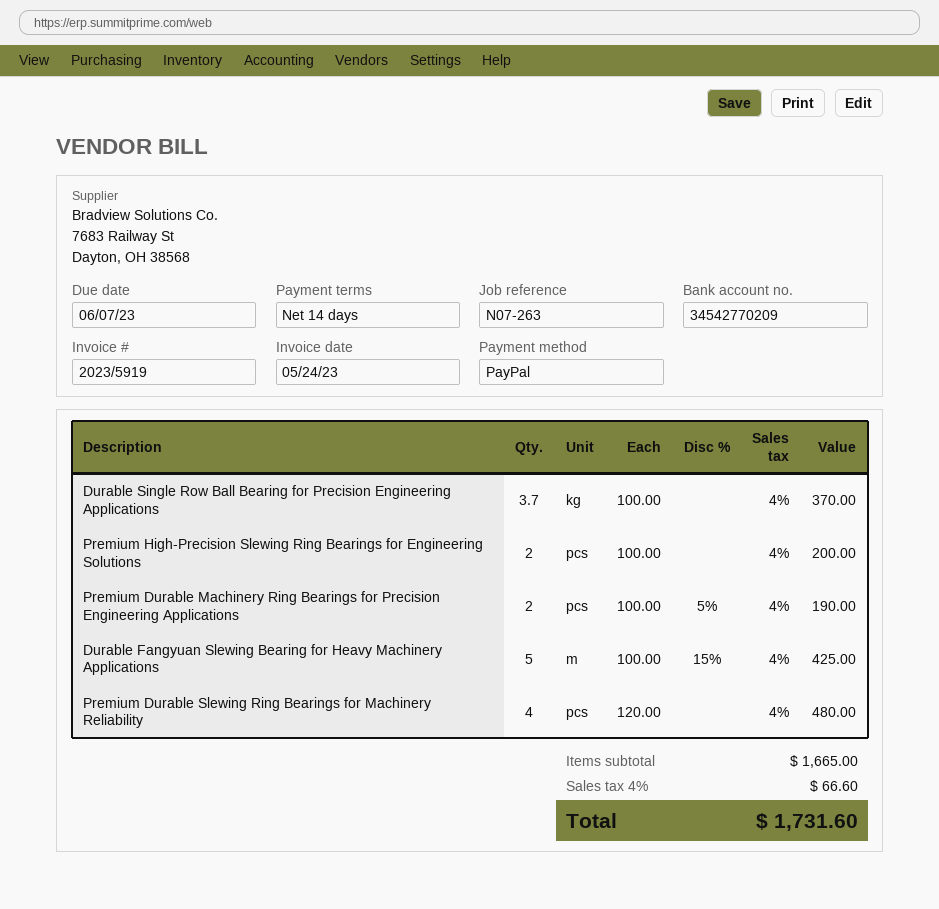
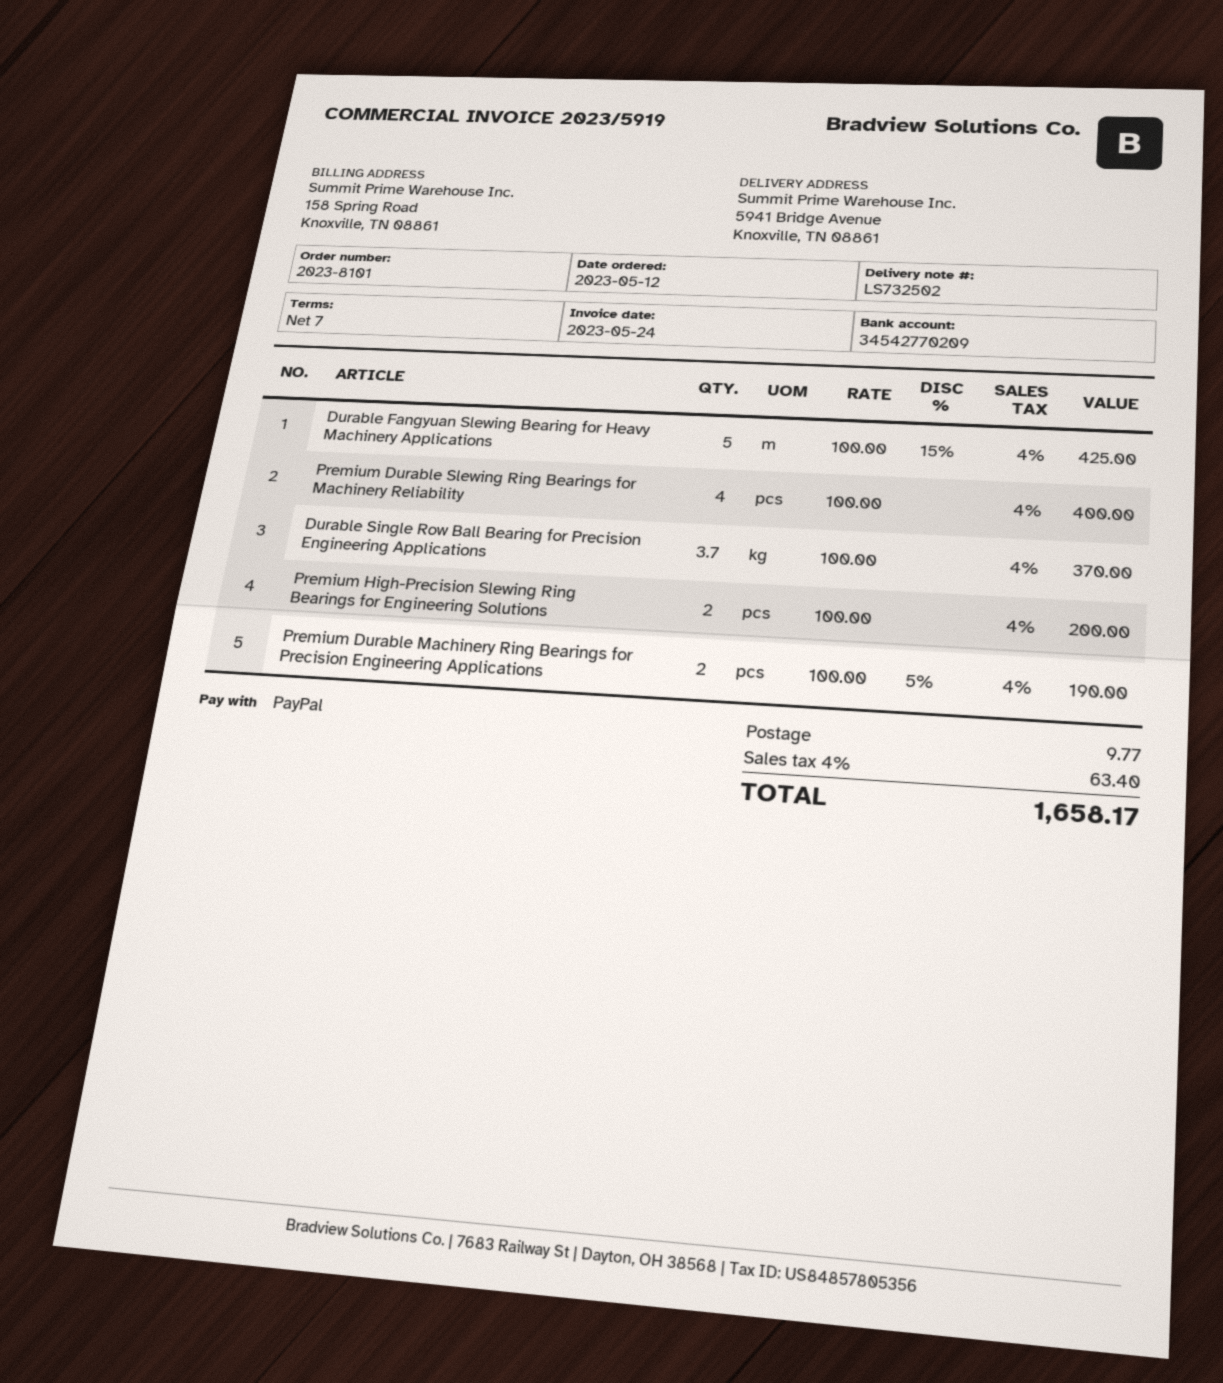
payment terms: 14 days -> 7 days
Premium Durable Slewing Ring Bearings for Machinery Reliability: 4 x 120.00 = 480.00 -> 4 x 100.00 = 400.00
shipping: none -> 9.77
tax: 4% = 66.60 -> 4% = 63.40
total: 1731.60 -> 1658.17

